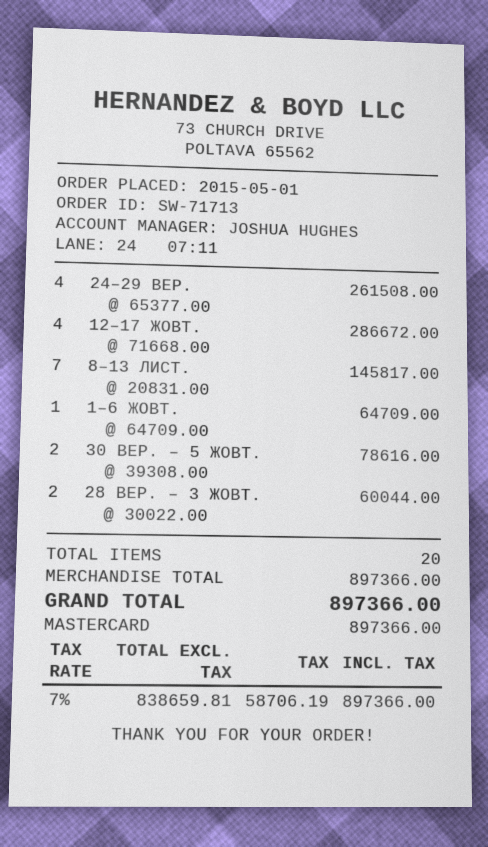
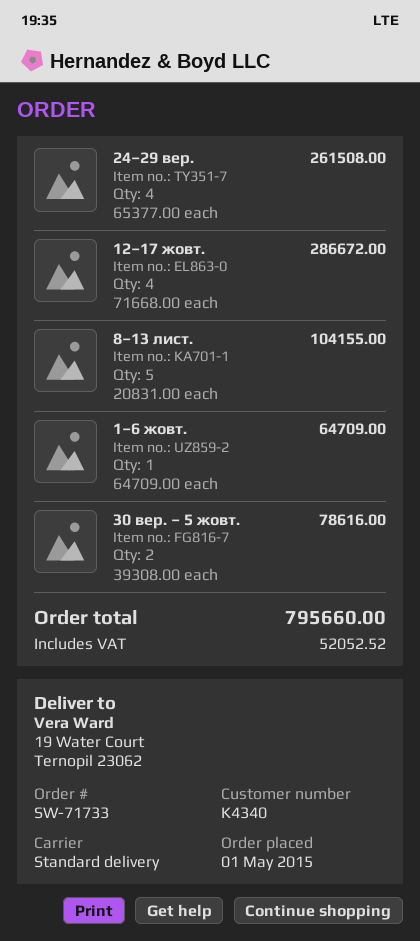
order number: SW-71713 -> SW-71733
8–13 ЛИСТ.: 7 x 20831.00 = 145817.00 -> 5 x 20831.00 = 104155.00
28 ВЕР. – 3 ЖОВТ.: 2 x 30022.00 = 60044.00 -> none
tax: 58706.19 -> 52052.52
total: 897366.00 -> 795660.00

